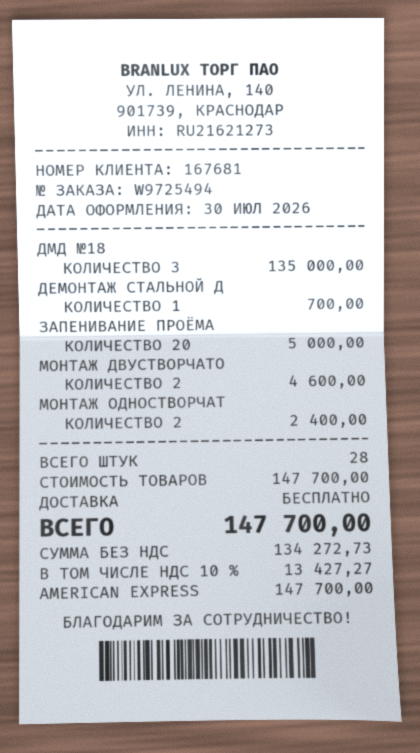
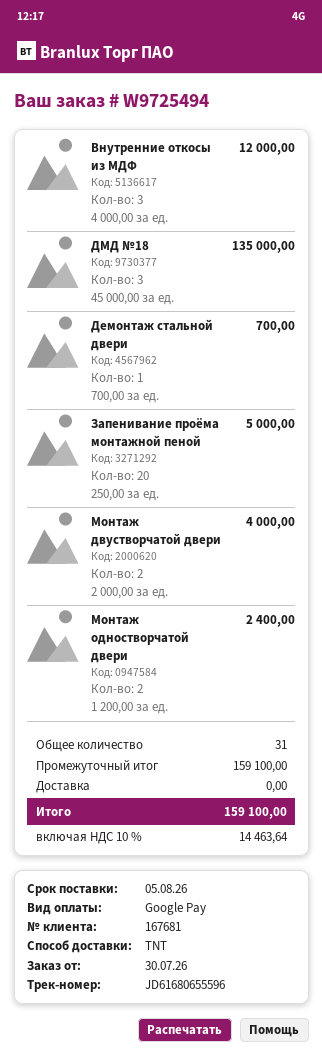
payment method: American Express -> Google Pay
МОНТАЖ ДВУСТВОРЧАТО: 2 for 4600.00 -> 2 for 4000.00
Внутренние откосы из МДФ: none -> 3 for 12000.00
total quantity: 28 -> 31
subtotal: 147700.00 -> 159100.00
tax: 10% = 13427.27 -> 10% = 14463.64
total: 147700.00 -> 159100.00

